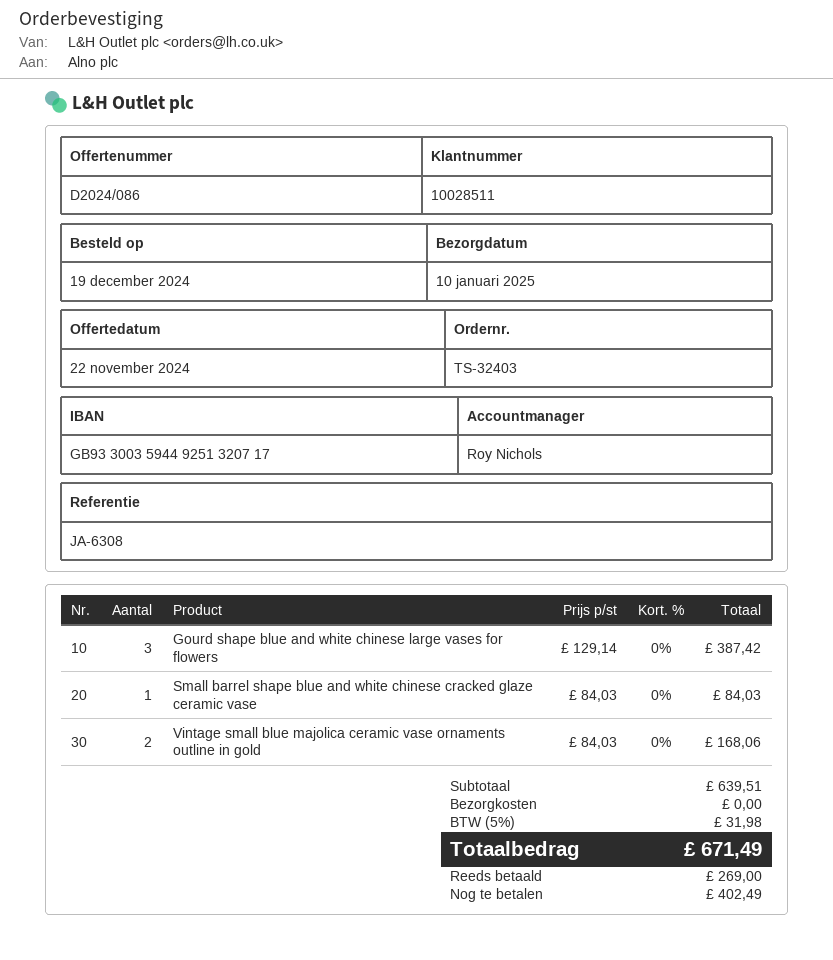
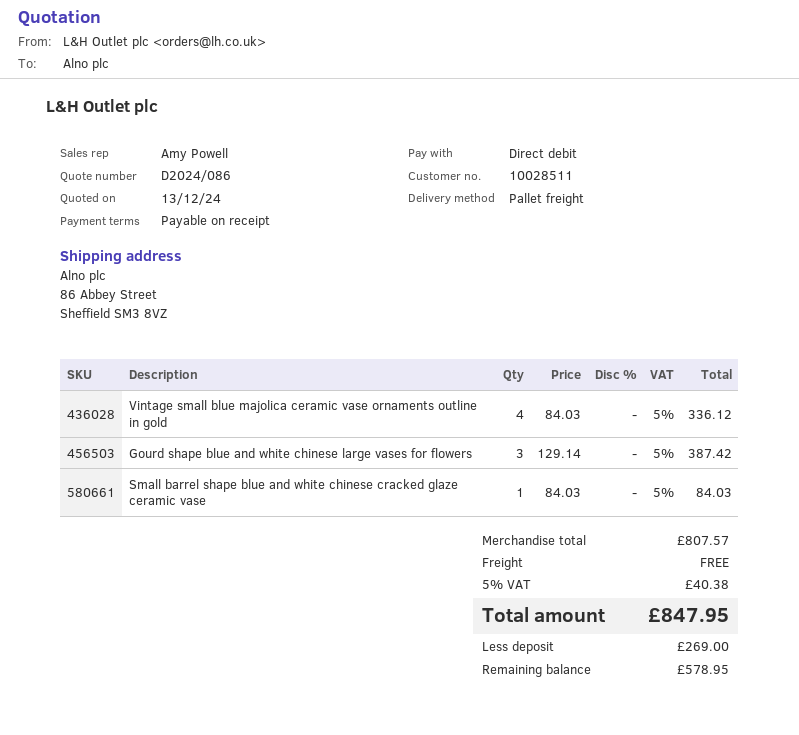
quote date: 2024-11-22 -> 2024-12-13
sales rep: Roy Nichols -> Amy Powell
Vintage small blue majolica ceramic vase ornaments outline in gold: 2 x 84.03 = 168.06 -> 4 x 84.03 = 336.12
subtotal: 639.51 -> 807.57
tax: 5% = 31.98 -> 5% = 40.38
total: 671.49 -> 847.95
balance: 402.49 -> 578.95

